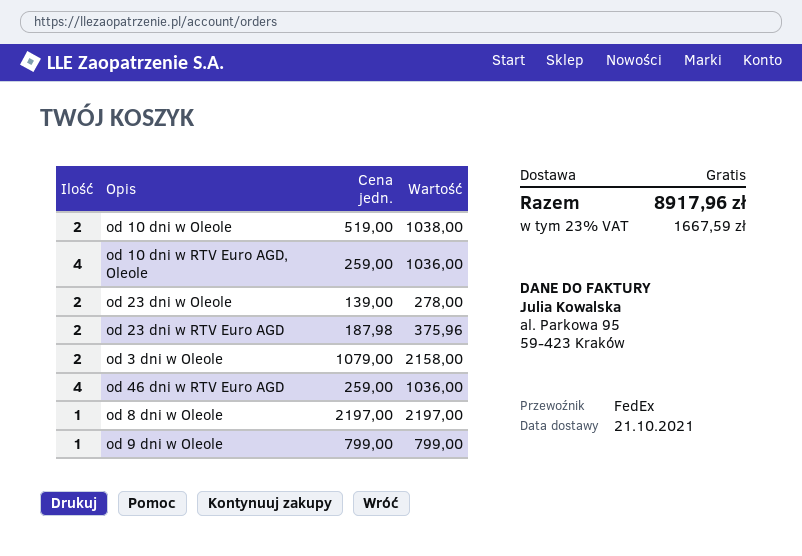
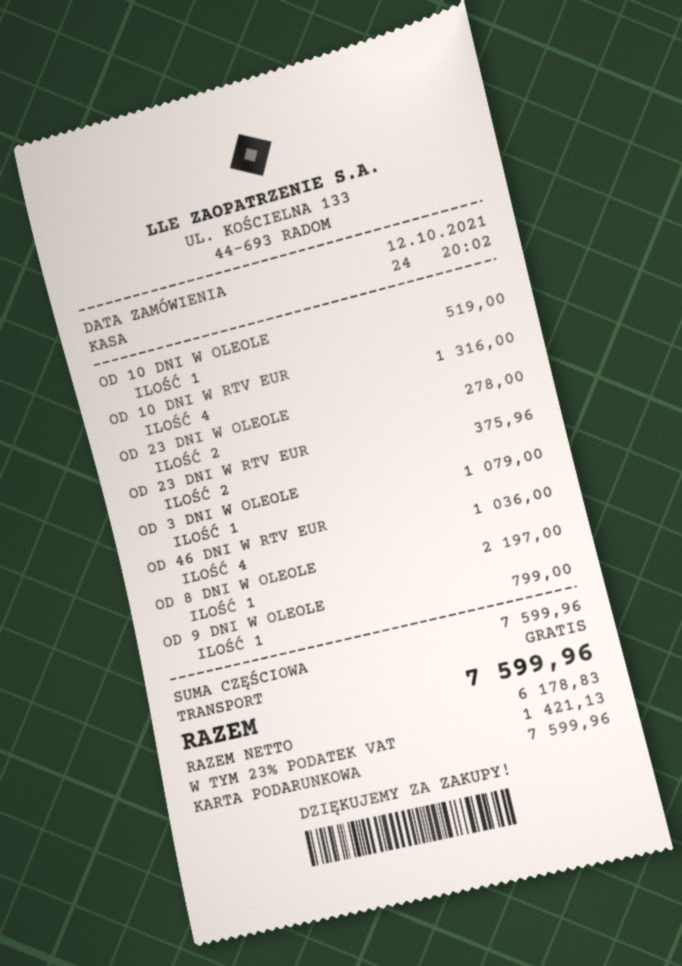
od 10 dni w Oleole: 2 for 1038.00 -> 1 for 519.00
od 10 dni w RTV Euro AGD, Oleole: 4 for 1036.00 -> 4 for 1316.00
od 3 dni w Oleole: 2 for 2158.00 -> 1 for 1079.00
tax: 23% = 1667.59 -> 23% = 1421.13
total: 8917.96 -> 7599.96

